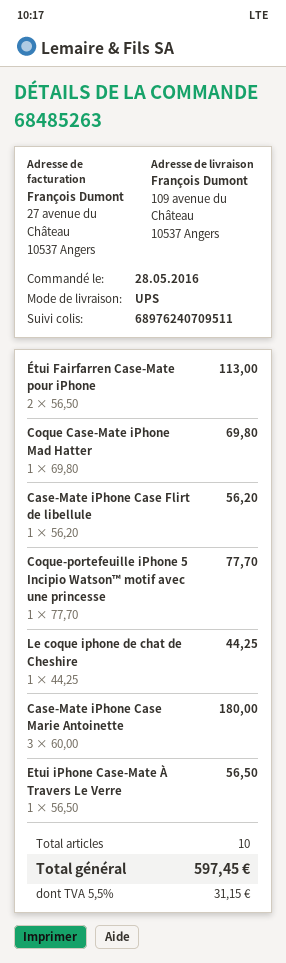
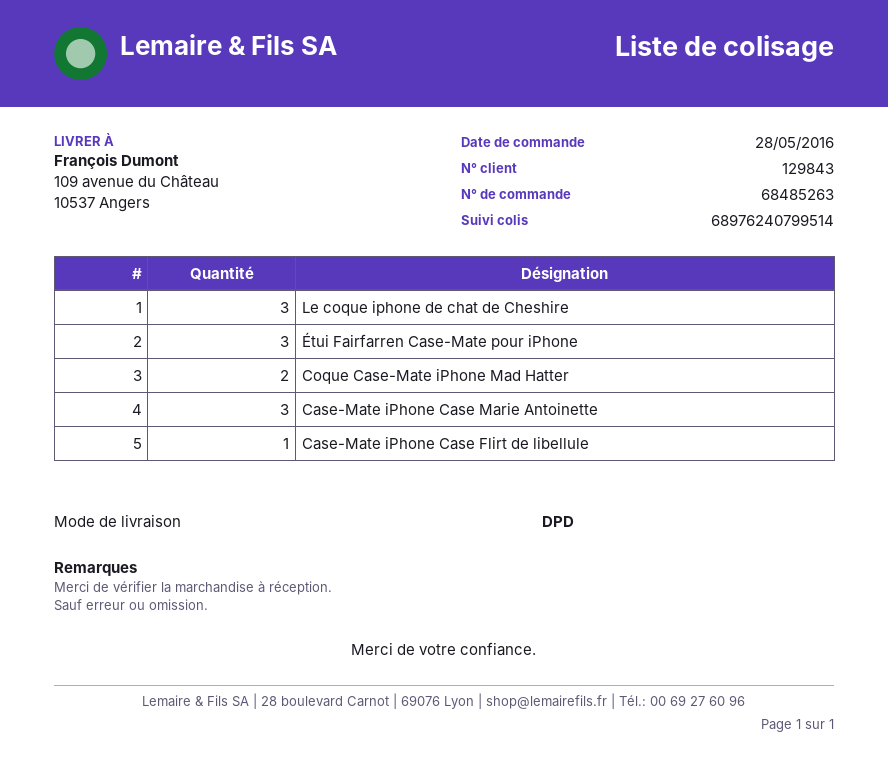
shipping method: UPS -> DPD
tracking number: 68976240709511 -> 68976240799514
Étui Fairfarren Case-Mate pour iPhone: 2 -> 3
Coque Case-Mate iPhone Mad Hatter: 1 -> 2
Coque-portefeuille iPhone 5 Incipio Watson™ motif avec une princesse: 1 -> none
Le coque iphone de chat de Cheshire: 1 -> 3
Etui iPhone Case-Mate À Travers Le Verre: 1 -> none

